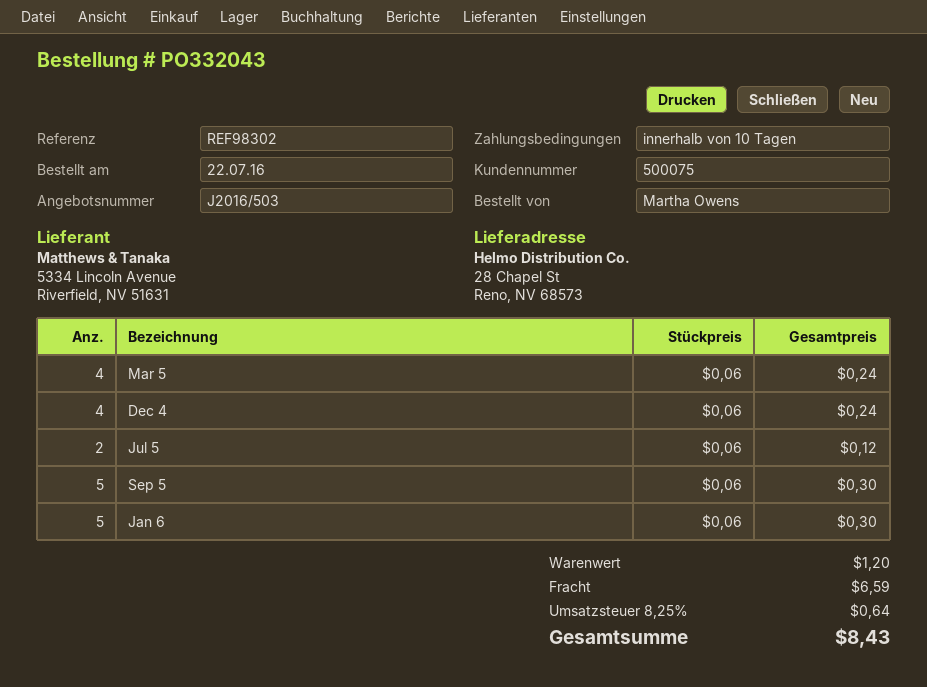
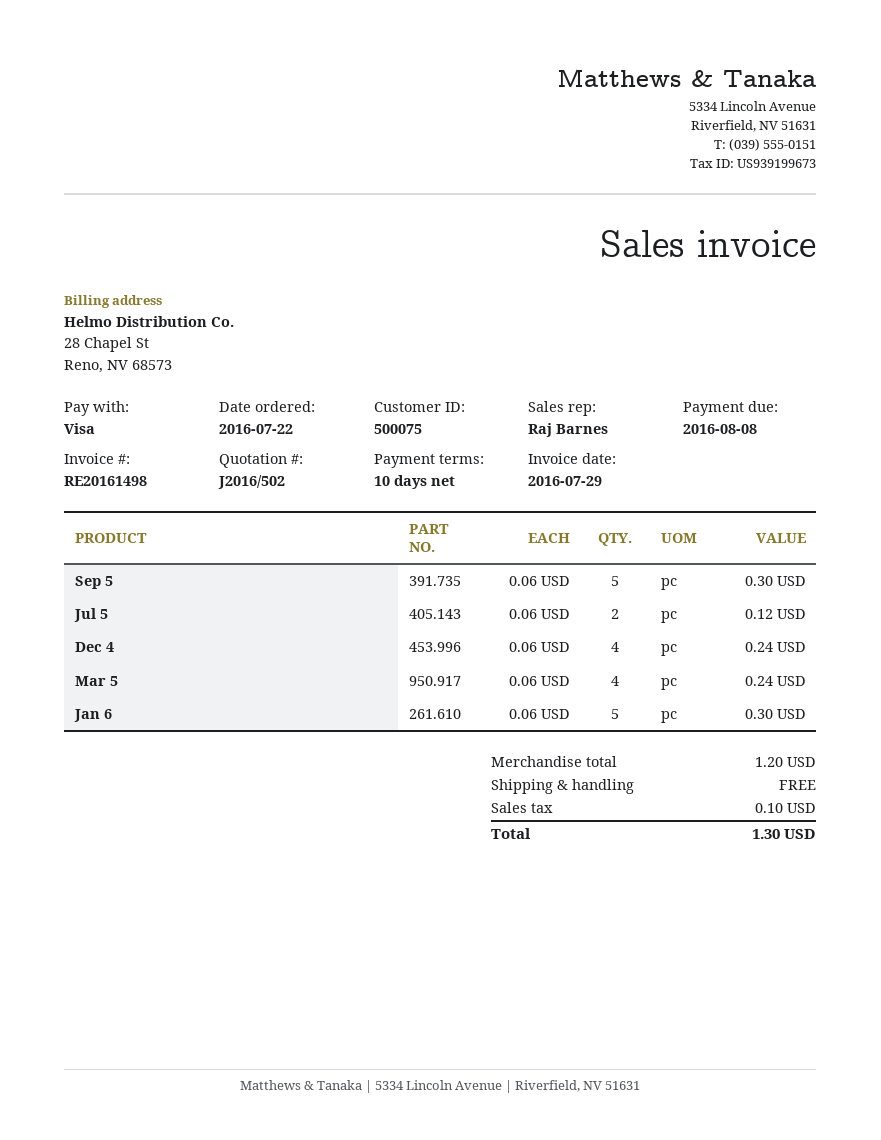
quote number: J2016/503 -> J2016/502
shipping: 6.59 -> 0.00
tax: 0.64 -> 0.10
total: 8.43 -> 1.30

